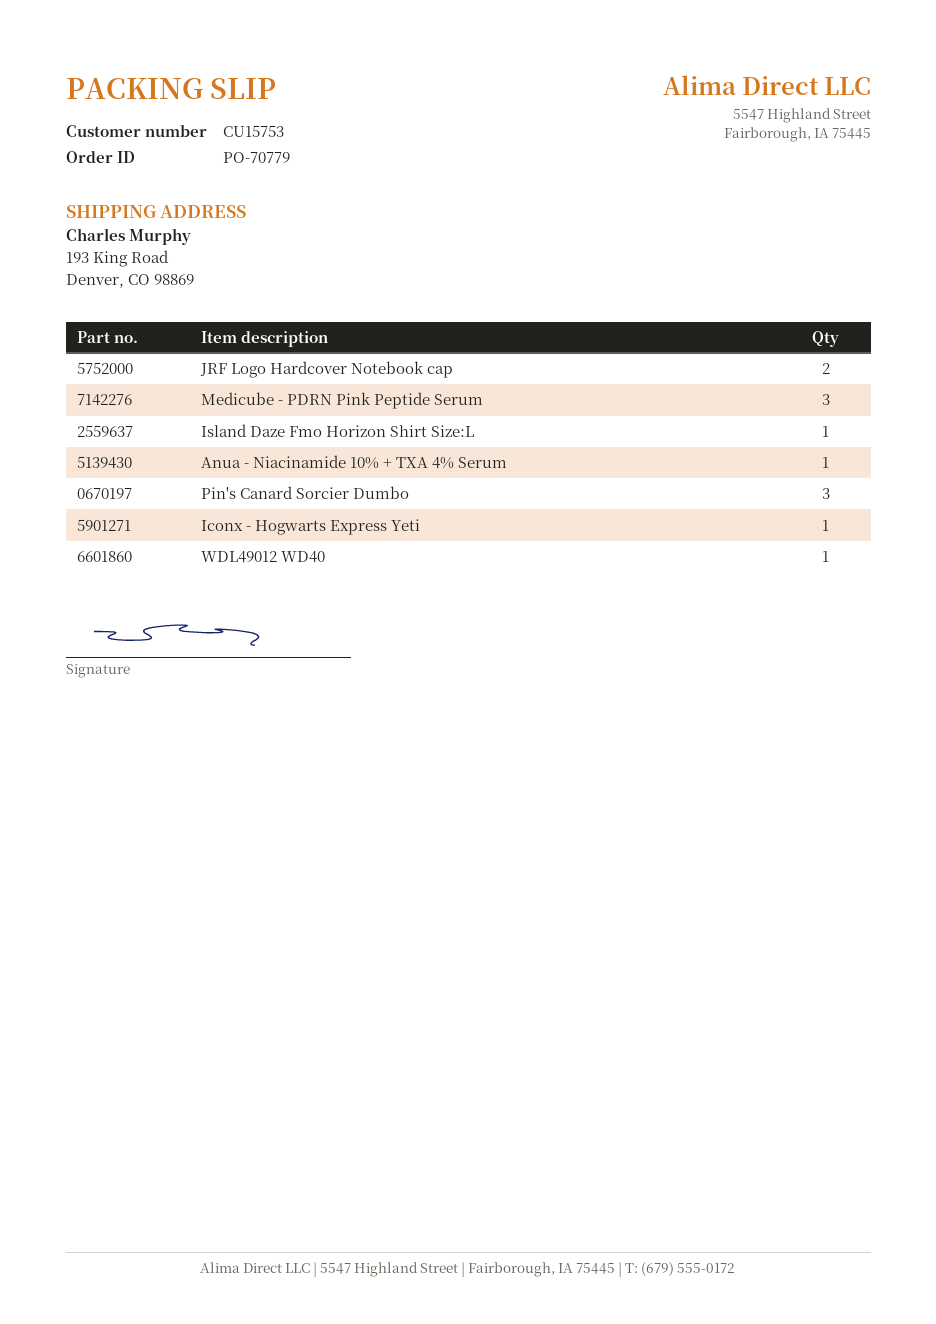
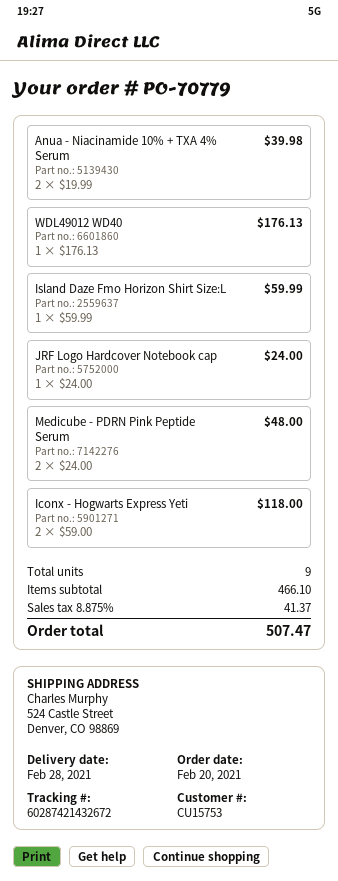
ship to: 193 King Road, Denver, CO 98869 -> 524 Castle Street, Denver, CO 98869
JRF Logo Hardcover Notebook cap: 2 -> 1
Medicube - PDRN Pink Peptide Serum: 3 -> 2
Anua - Niacinamide 10% + TXA 4% Serum: 1 -> 2
Pin's Canard Sorcier Dumbo: 3 -> none
Iconx - Hogwarts Express Yeti: 1 -> 2

